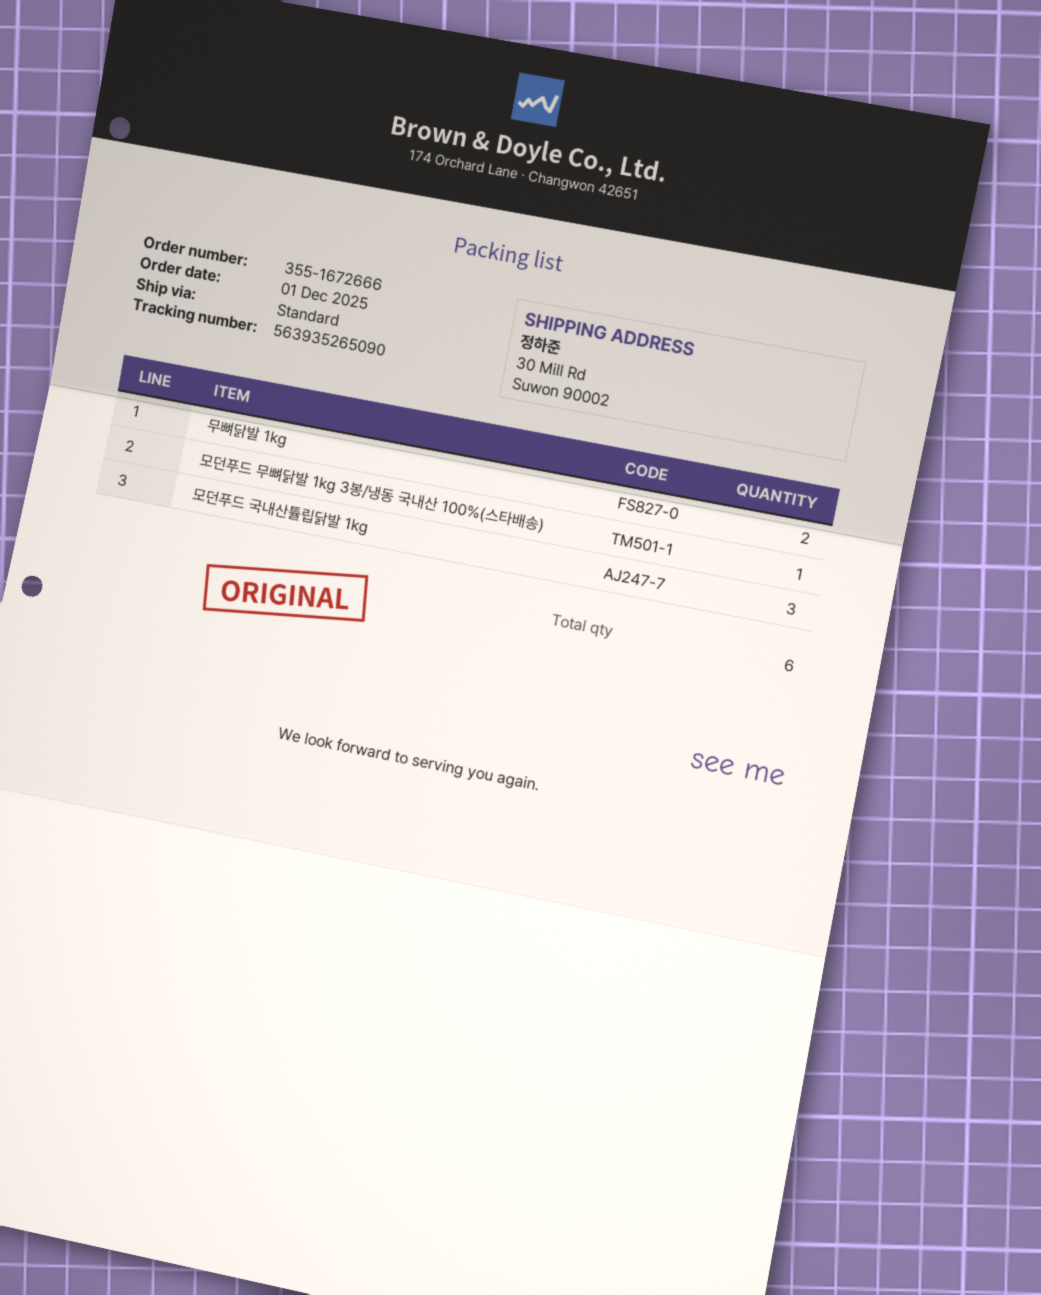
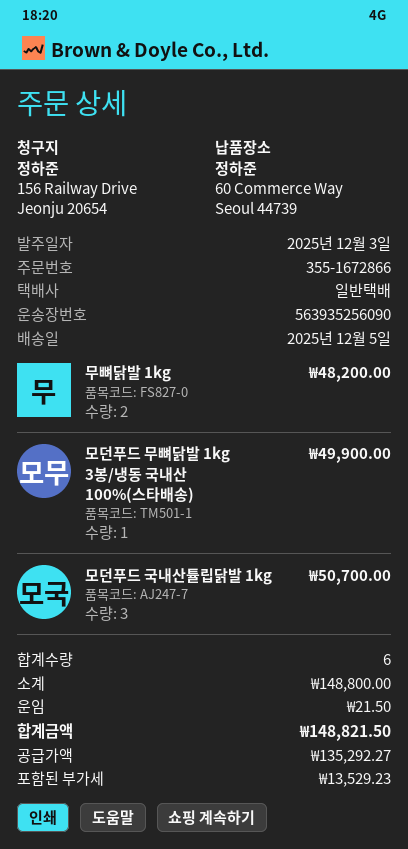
order number: 355-1672666 -> 355-1672866
order date: 2025-12-01 -> 2025-12-03
tracking number: 563935265090 -> 563935256090
ship to: 30 Mill Rd, Suwon 90002 -> 60 Commerce Way, Seoul 44739

